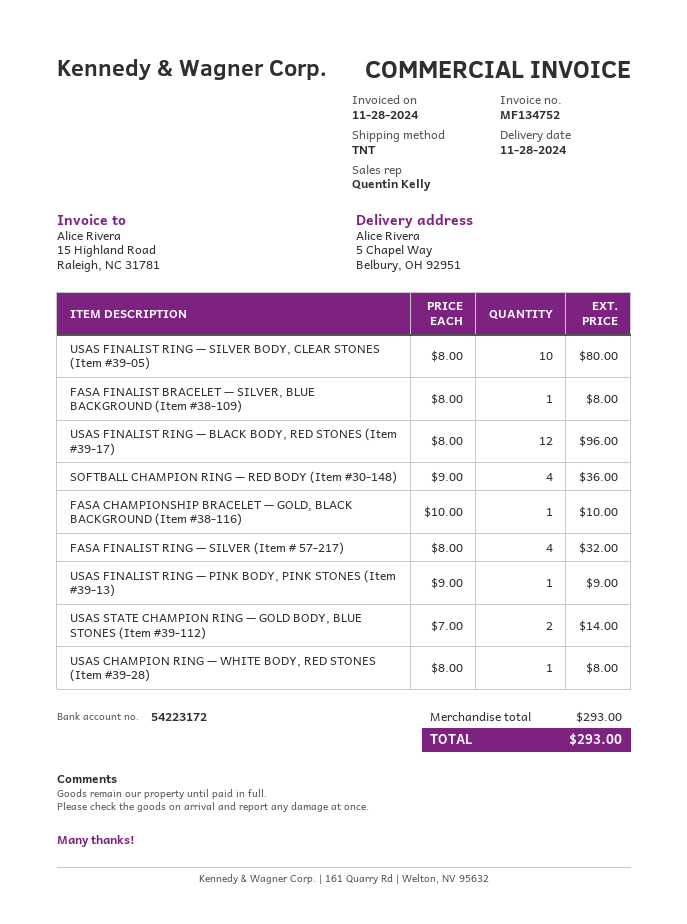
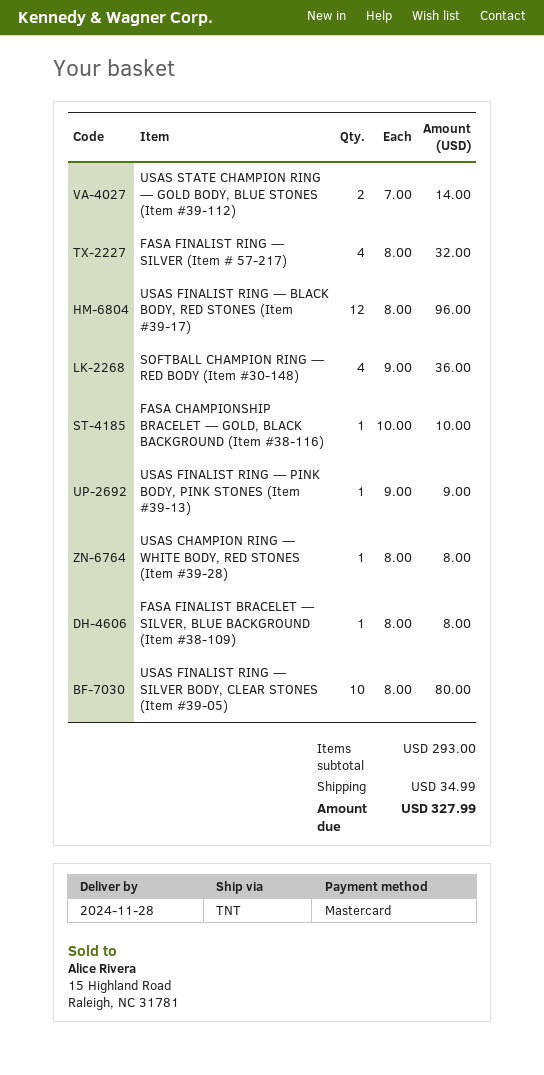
shipping: none -> 34.99
total: 293.00 -> 327.99

